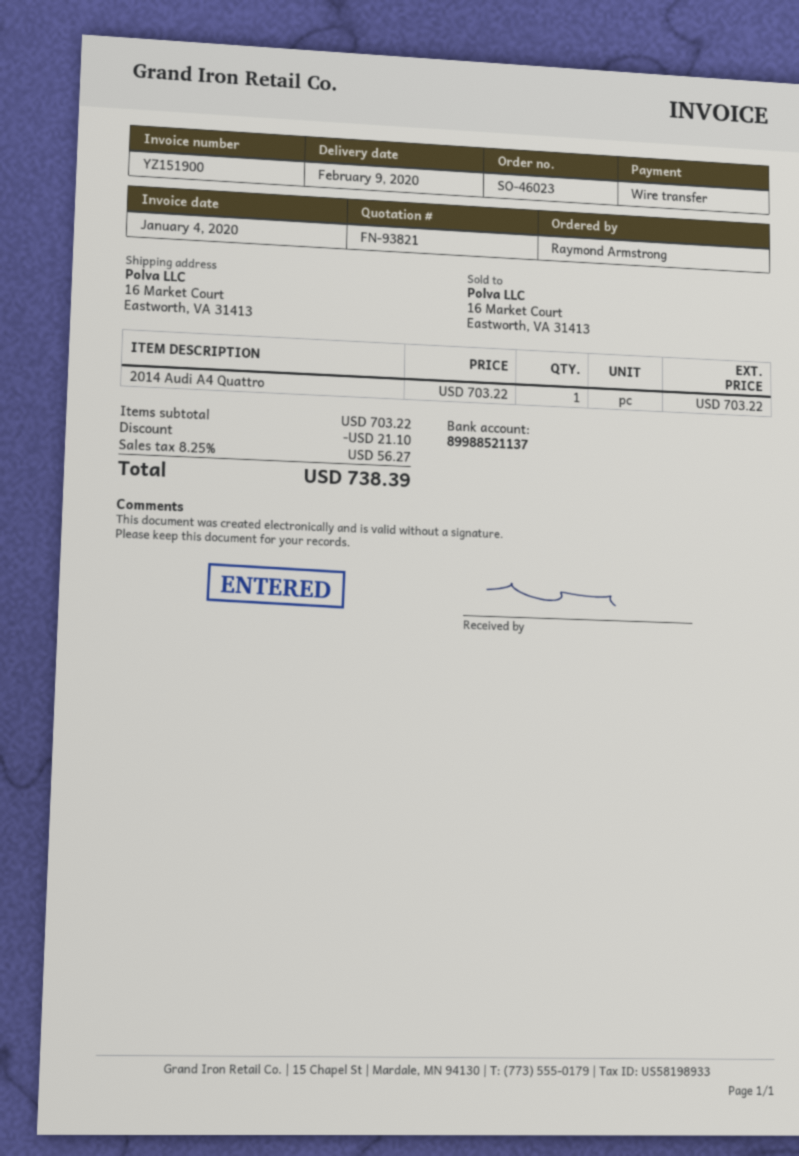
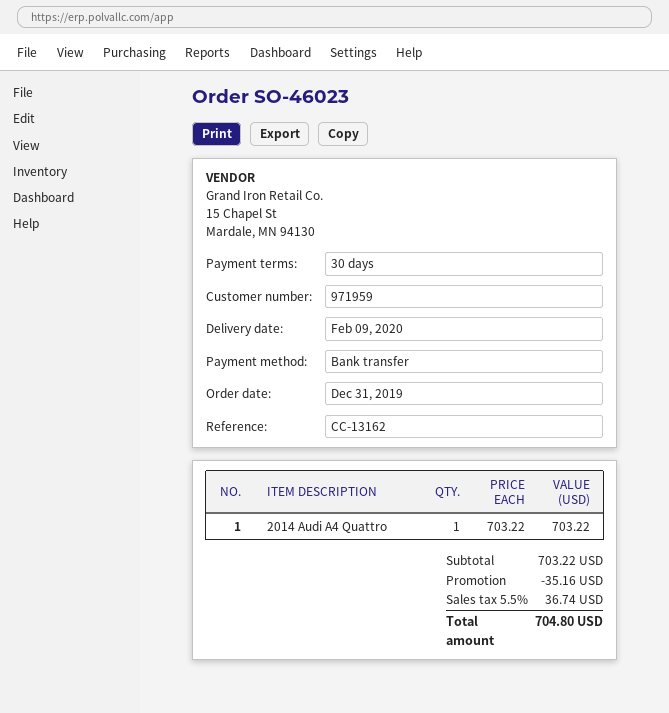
discount: 21.10 -> 35.16
tax: 8.25% = 56.27 -> 5.5% = 36.74
total: 738.39 -> 704.80

